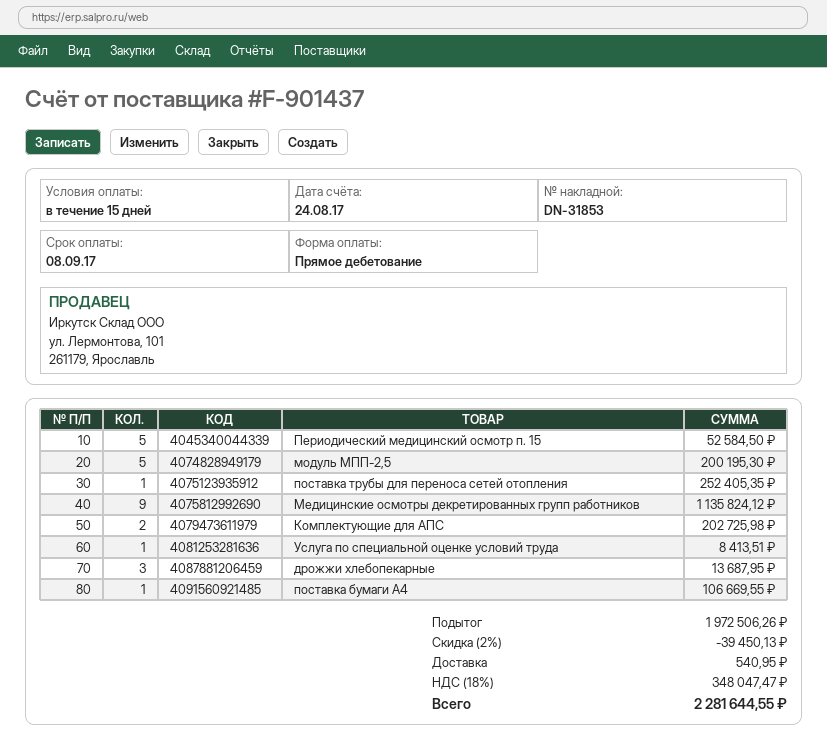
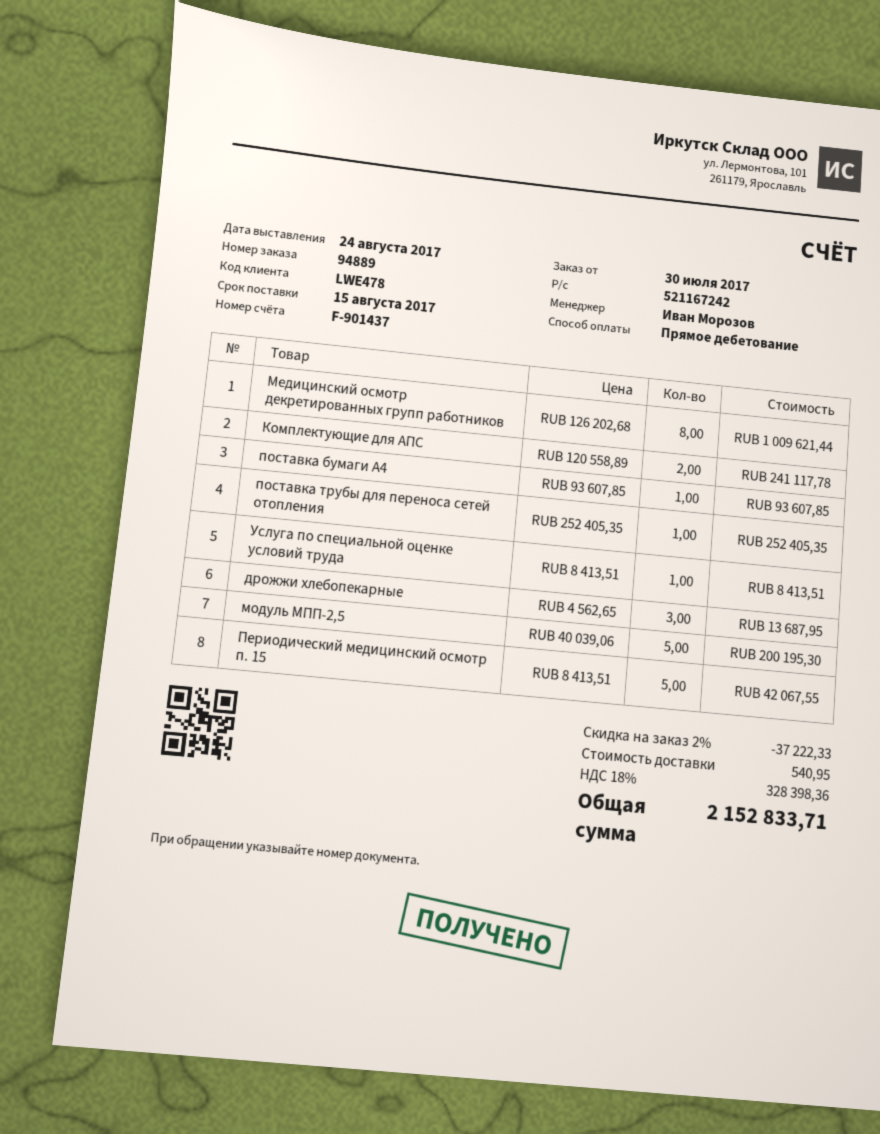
Периодический медицинский осмотр п. 15: 5 for 52584.50 -> 5 for 42067.55
Медицинские осмотры декретированных групп работников: 9 for 1135824.12 -> none
Комплектующие для АПС: 2 for 202725.98 -> 2 for 241117.78
поставка бумаги А4: 1 for 106669.55 -> 1 for 93607.85
Медицинский осмотр декретированных групп работников: none -> 8 for 1009621.44
discount: 2% = 39450.13 -> 2% = 37222.33
tax: 18% = 348047.47 -> 18% = 328398.36
total: 2281644.55 -> 2152833.71

